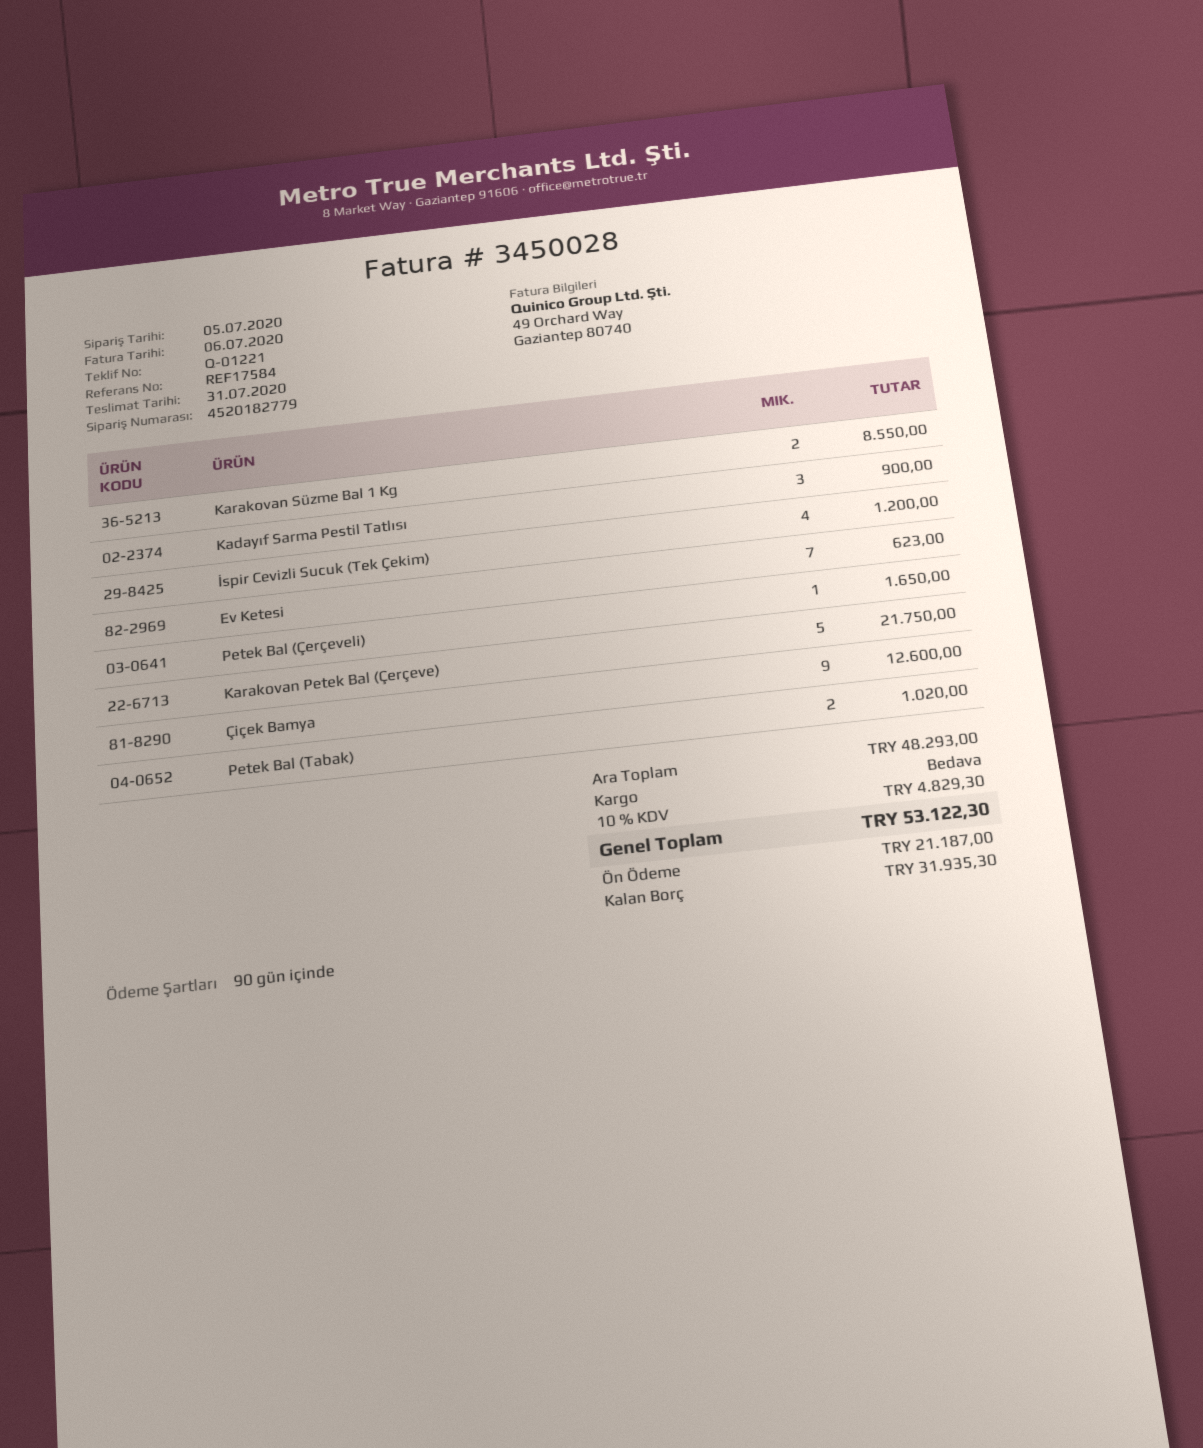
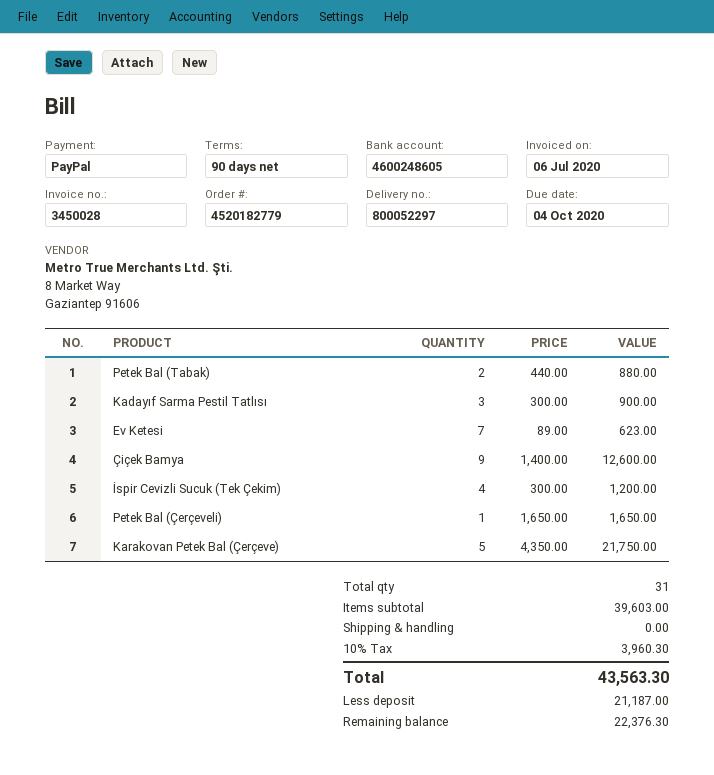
Karakovan Süzme Bal 1 Kg: 2 for 8550.00 -> none
Petek Bal (Tabak): 2 for 1020.00 -> 2 for 880.00
subtotal: 48293.00 -> 39603.00
tax: 10% = 4829.30 -> 10% = 3960.30
total: 53122.30 -> 43563.30
balance: 31935.30 -> 22376.30

